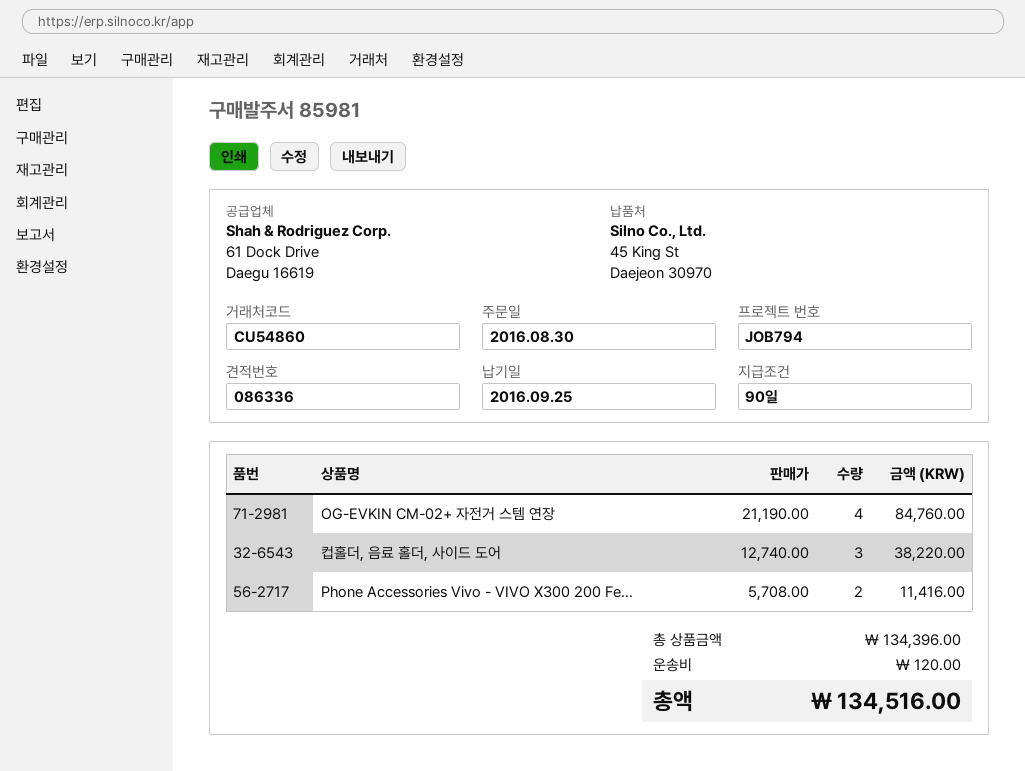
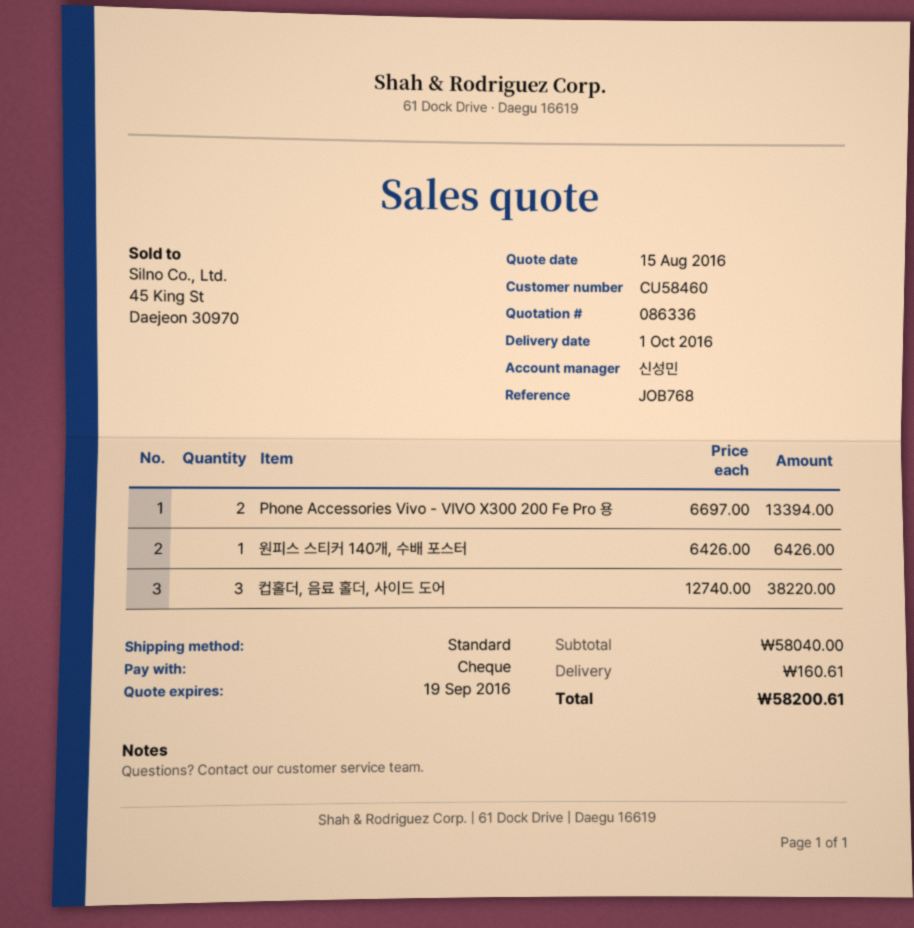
delivery date: 2016-09-25 -> 2016-10-01
customer number: CU54860 -> CU58460
reference: JOB794 -> JOB768
OG-EVKIN CM-02+ 자전거 스템 연장: 4 x 21190.00 = 84760.00 -> none
Phone Accessories Vivo - VIVO X300 200 Fe...: 2 x 5708.00 = 11416.00 -> 2 x 6697.00 = 13394.00
원피스 스티커 140개, 수배 포스터: none -> 1 x 6426.00 = 6426.00
subtotal: 134396.00 -> 58040.00
shipping: 120.00 -> 160.61
total: 134516.00 -> 58200.61

